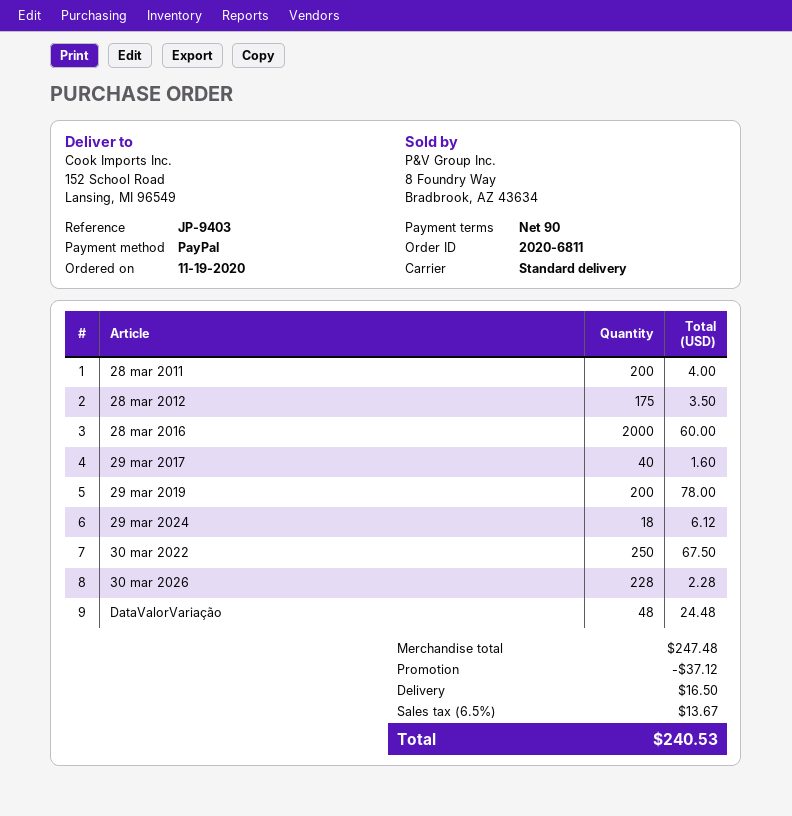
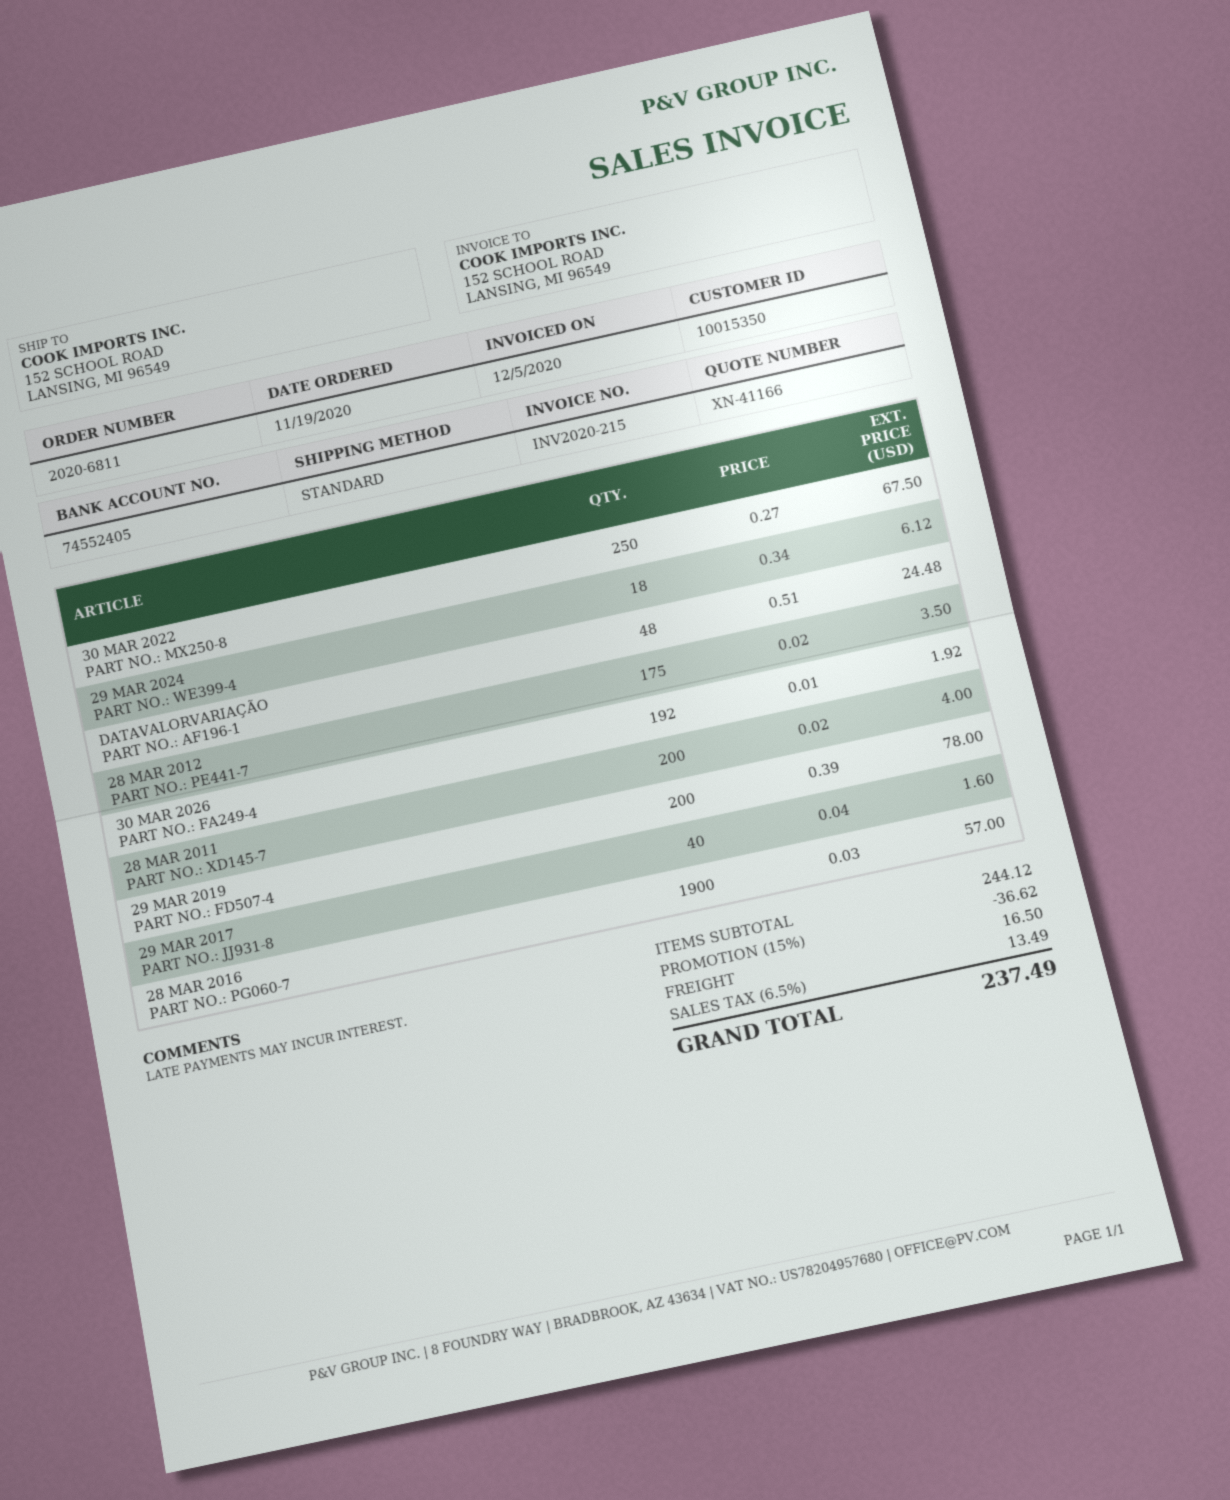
28 mar 2016: 2000 for 60.00 -> 1900 for 57.00
30 mar 2026: 228 for 2.28 -> 192 for 1.92
subtotal: 247.48 -> 244.12
discount: 37.12 -> 36.62
tax: 6.5% = 13.67 -> 6.5% = 13.49
total: 240.53 -> 237.49

